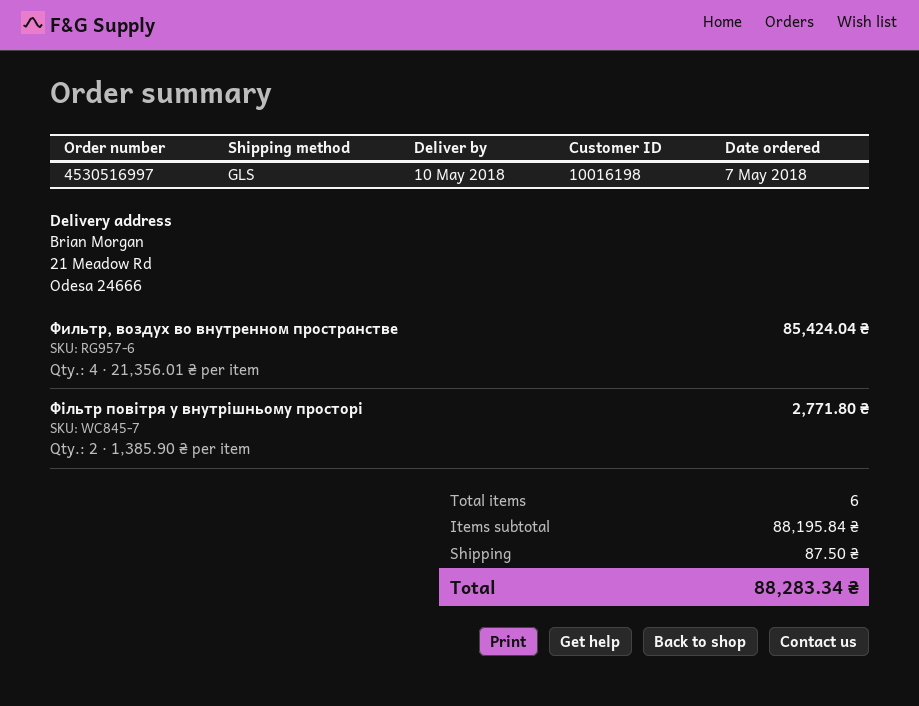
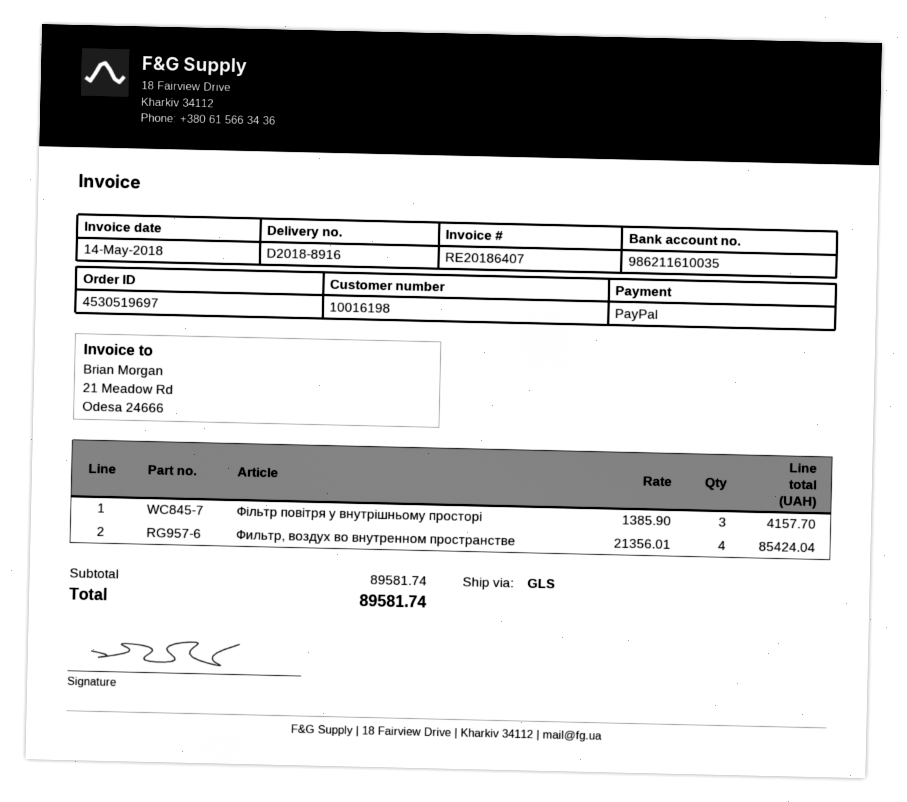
order number: 4530516997 -> 4530519697
Фільтр повітря у внутрішньому просторі: 2 x 1385.90 = 2771.80 -> 3 x 1385.90 = 4157.70
subtotal: 88195.84 -> 89581.74
shipping: 87.50 -> none
total: 88283.34 -> 89581.74

